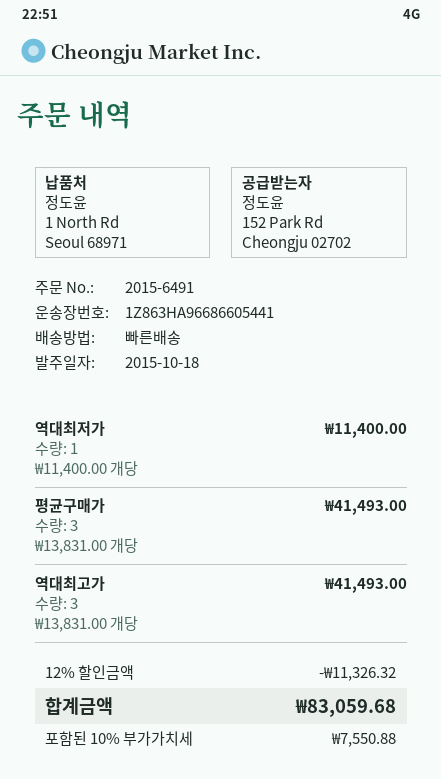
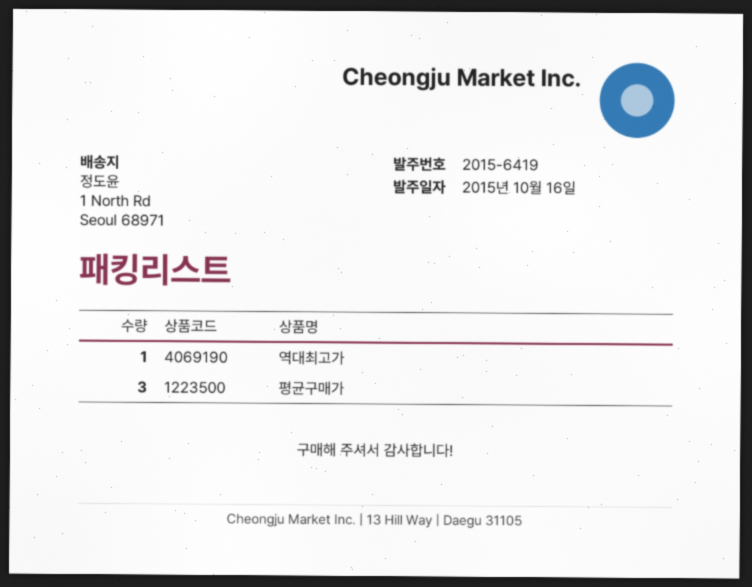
order number: 2015-6491 -> 2015-6419
order date: 2015-10-18 -> 2015-10-16
역대최저가: 1 -> none
역대최고가: 3 -> 1

